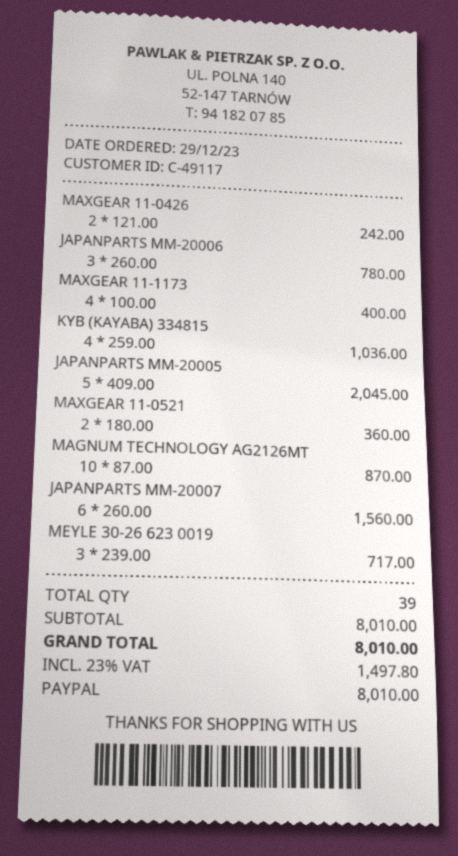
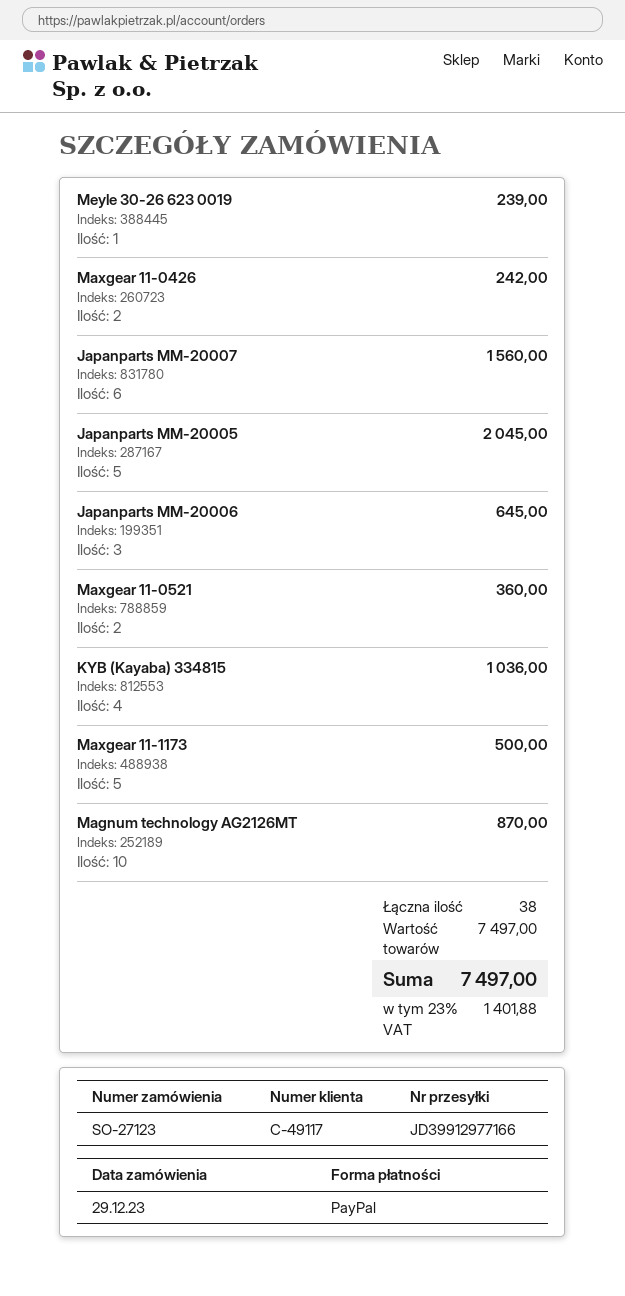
JAPANPARTS MM-20006: 3 for 780.00 -> 3 for 645.00
MAXGEAR 11-1173: 4 for 400.00 -> 5 for 500.00
MEYLE 30-26 623 0019: 3 for 717.00 -> 1 for 239.00
total quantity: 39 -> 38
subtotal: 8010.00 -> 7497.00
tax: 23% = 1497.80 -> 23% = 1401.88
total: 8010.00 -> 7497.00

